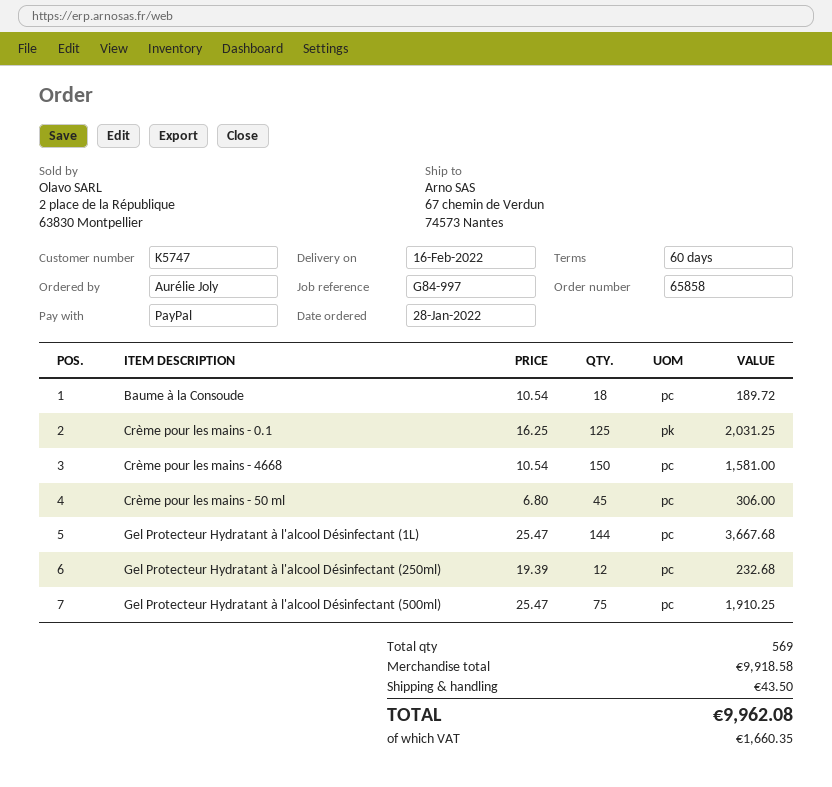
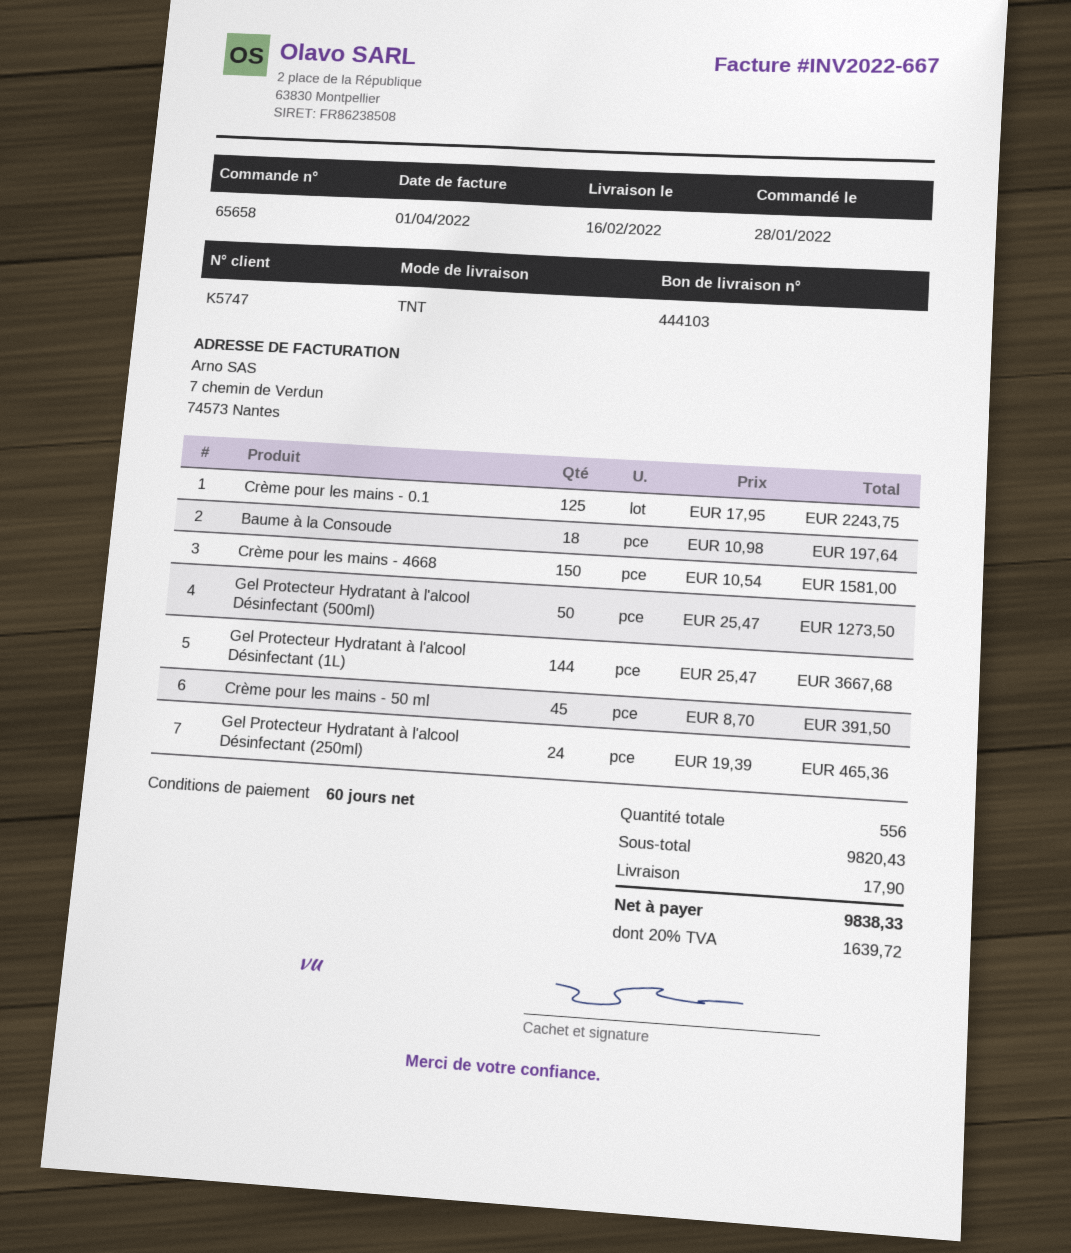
order number: 65858 -> 65658
Baume à la Consoude: 18 x 10.54 = 189.72 -> 18 x 10.98 = 197.64
Crème pour les mains - 0.1: 125 x 16.25 = 2031.25 -> 125 x 17.95 = 2243.75
Crème pour les mains - 50 ml: 45 x 6.80 = 306.00 -> 45 x 8.70 = 391.50
Gel Protecteur Hydratant à l'alcool Désinfectant (250ml): 12 x 19.39 = 232.68 -> 24 x 19.39 = 465.36
Gel Protecteur Hydratant à l'alcool Désinfectant (500ml): 75 x 25.47 = 1910.25 -> 50 x 25.47 = 1273.50
total quantity: 569 -> 556
subtotal: 9918.58 -> 9820.43
shipping: 43.50 -> 17.90
tax: 1660.35 -> 1639.72
total: 9962.08 -> 9838.33

